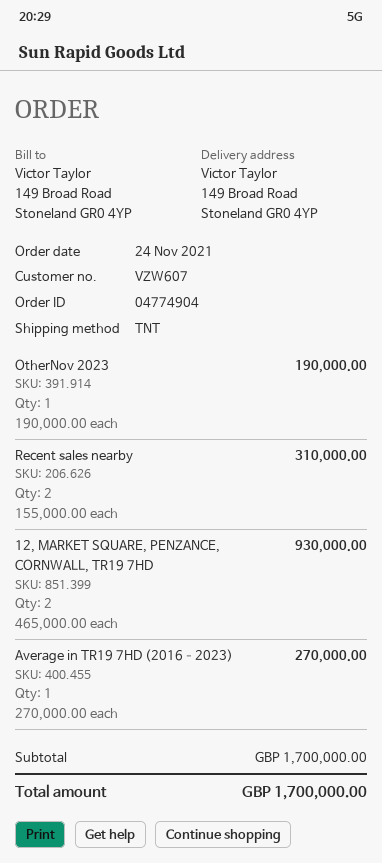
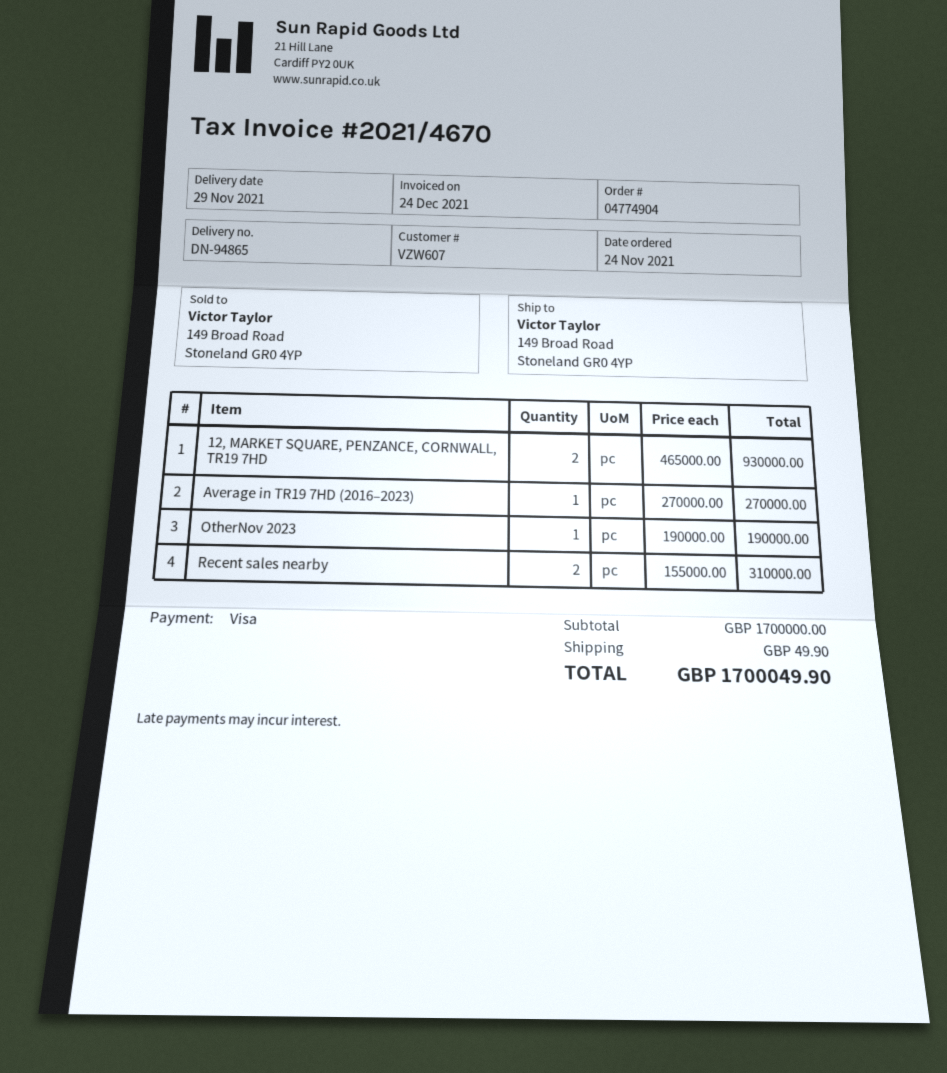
shipping: none -> 49.90
total: 1700000.00 -> 1700049.90

